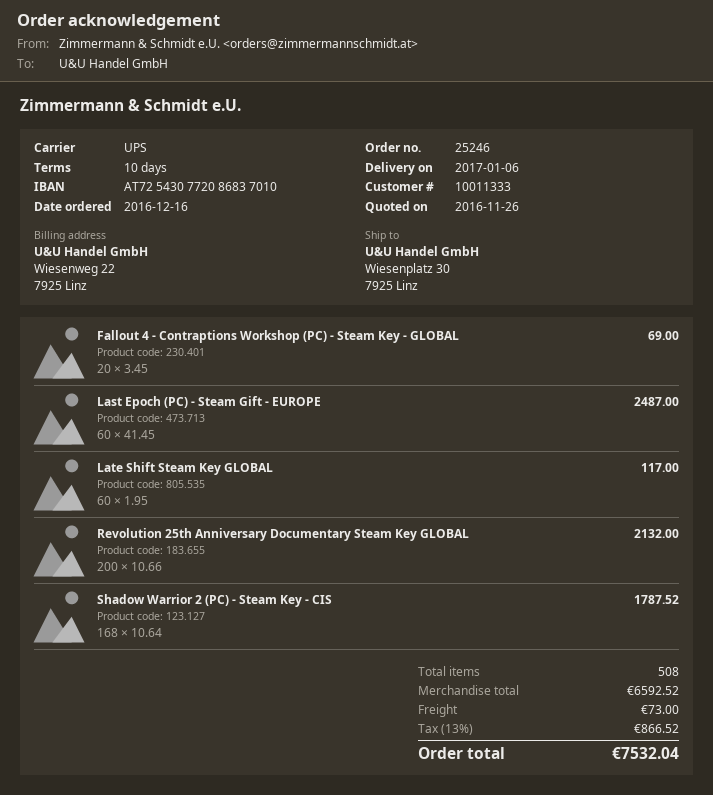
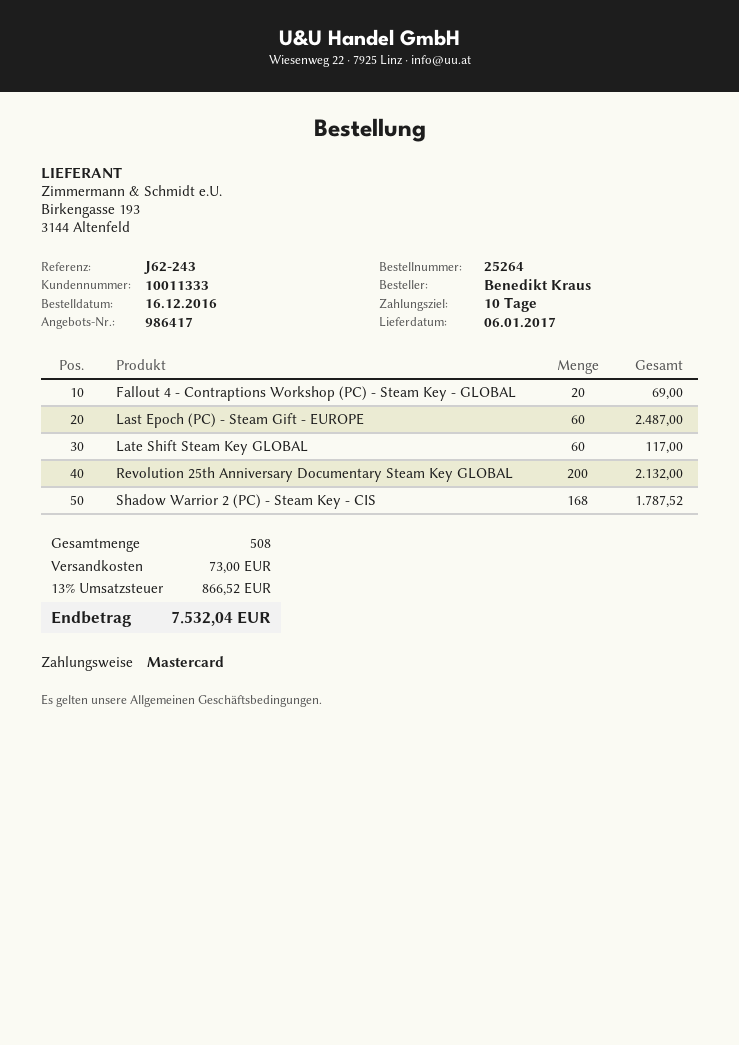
order number: 25246 -> 25264

